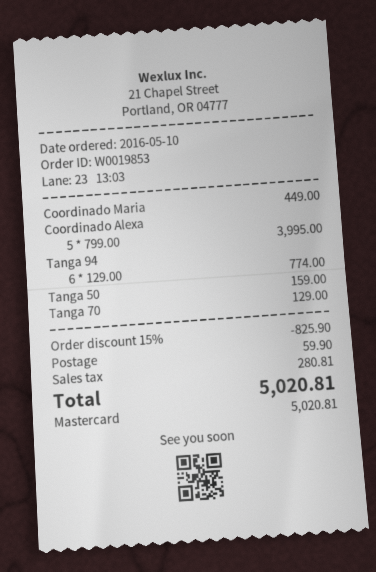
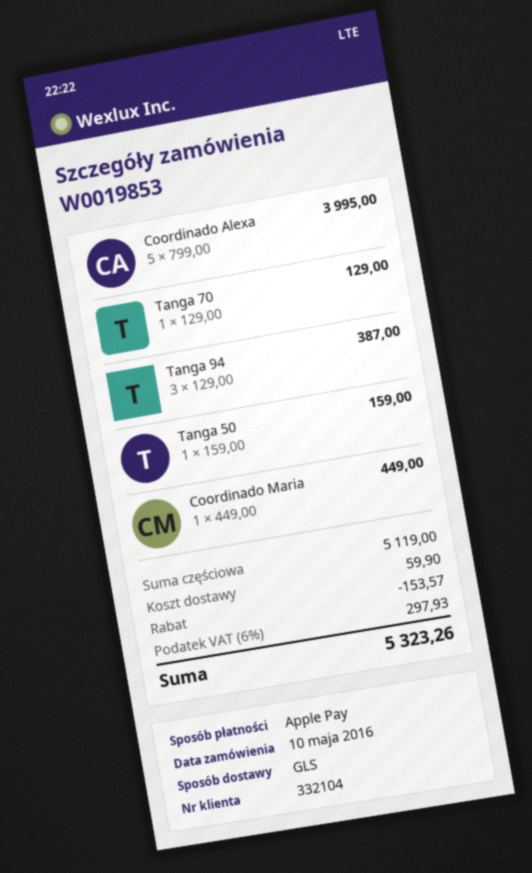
payment method: Mastercard -> Apple Pay
Tanga 94: 6 x 129.00 = 774.00 -> 3 x 129.00 = 387.00
discount: 825.90 -> 153.57
tax: 280.81 -> 297.93
total: 5020.81 -> 5323.26

